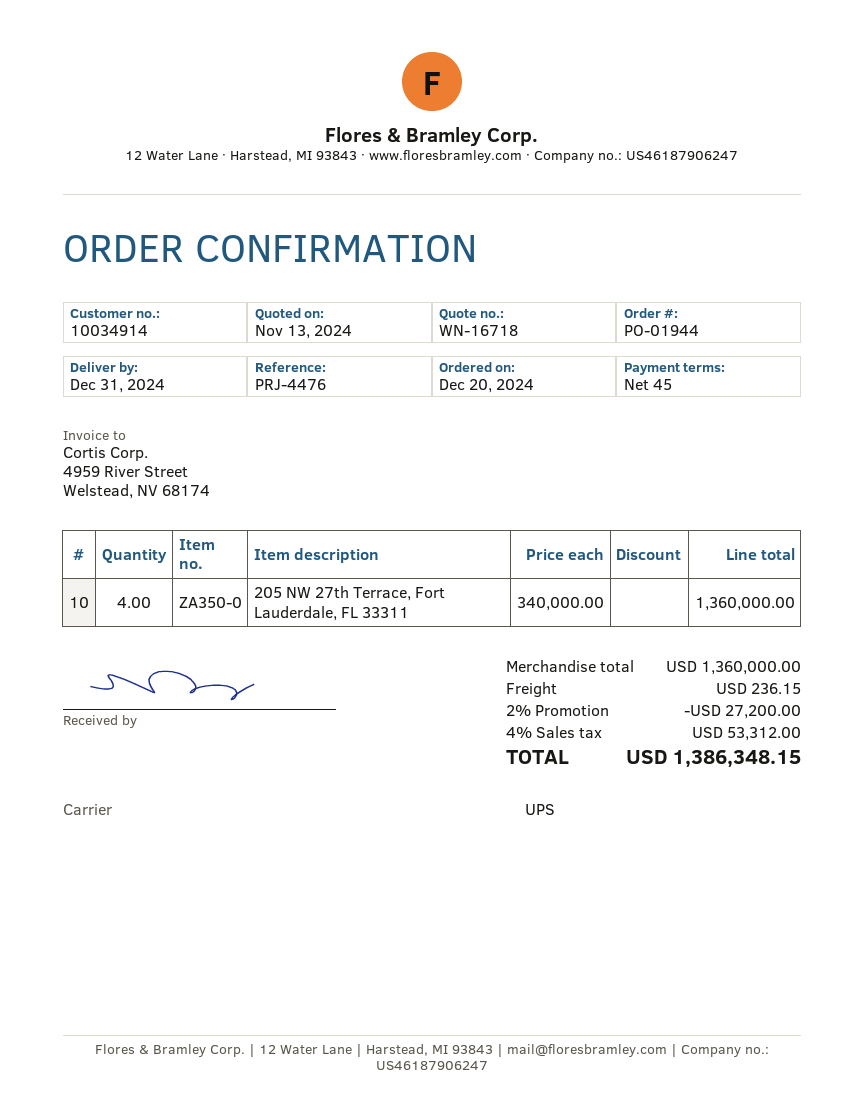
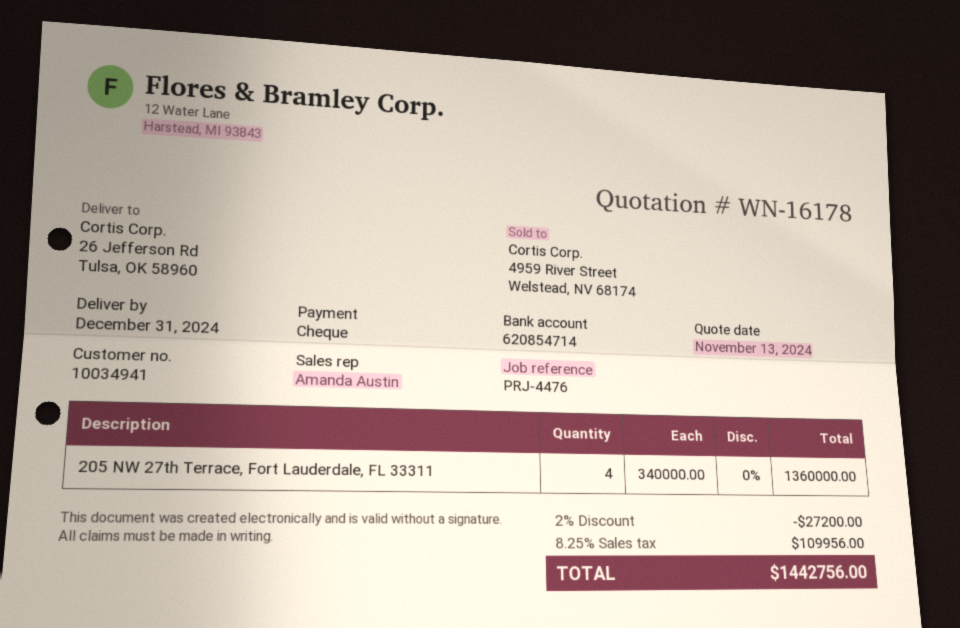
quote number: WN-16718 -> WN-16178
customer number: 10034914 -> 10034941
shipping: 236.15 -> none
tax: 4% = 53312.00 -> 8.25% = 109956.00
total: 1386348.15 -> 1442756.00

